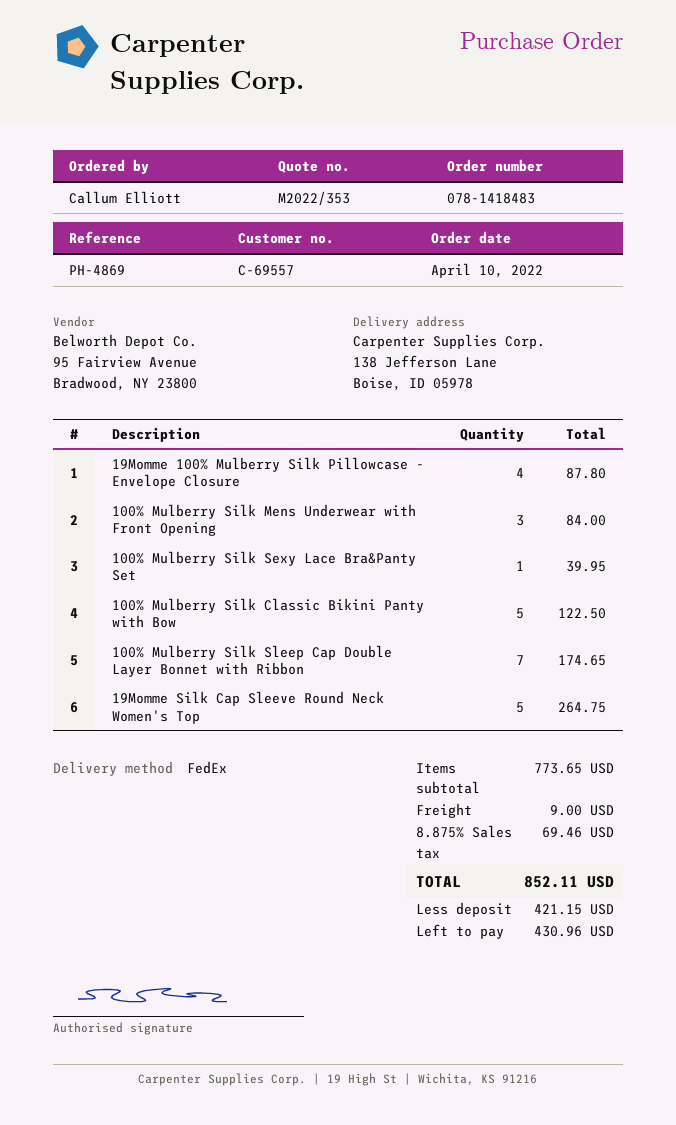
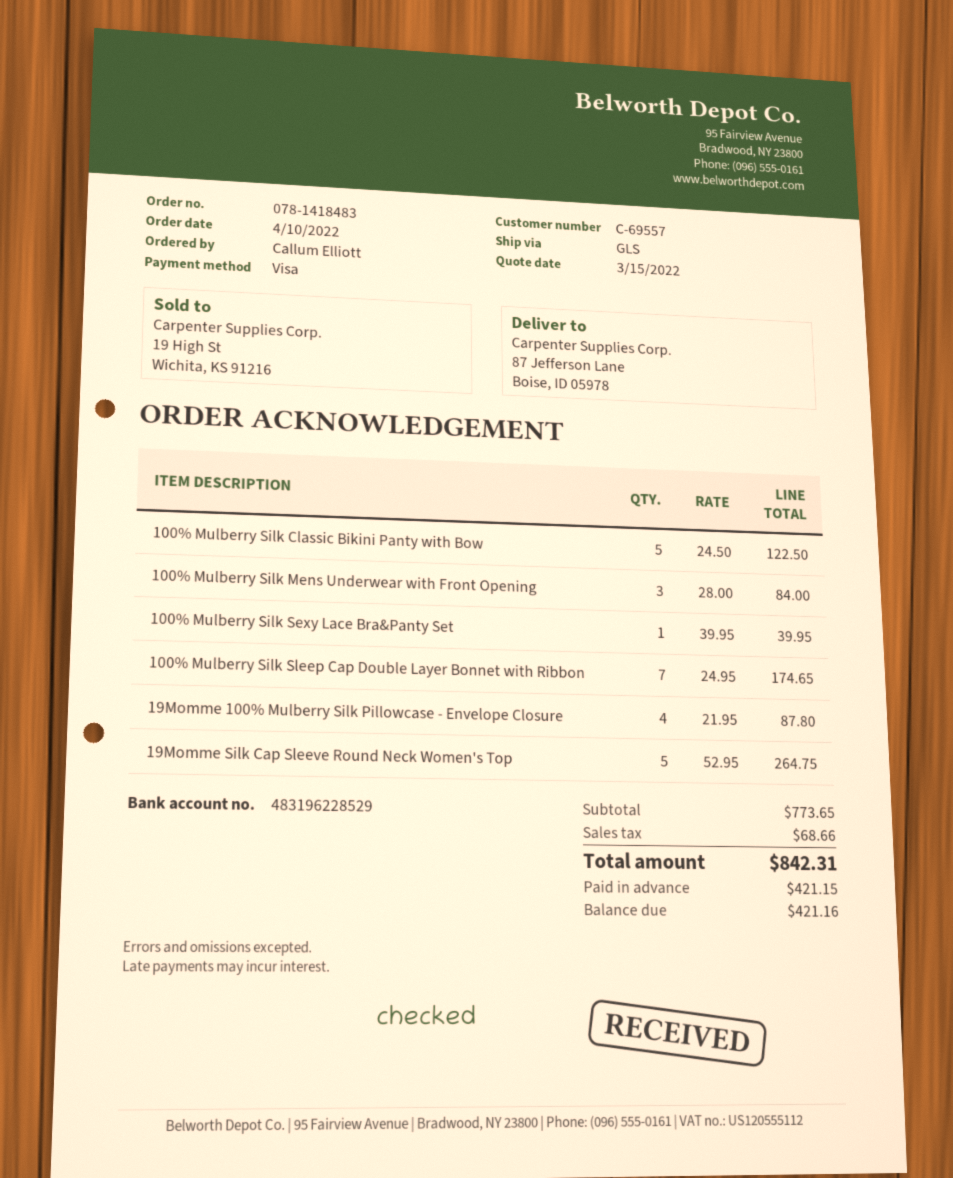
shipping method: FedEx -> GLS
ship to: 138 Jefferson Lane, Boise, ID 05978 -> 87 Jefferson Lane, Boise, ID 05978
shipping: 9.00 -> none
tax: 69.46 -> 68.66
total: 852.11 -> 842.31
balance: 430.96 -> 421.16

